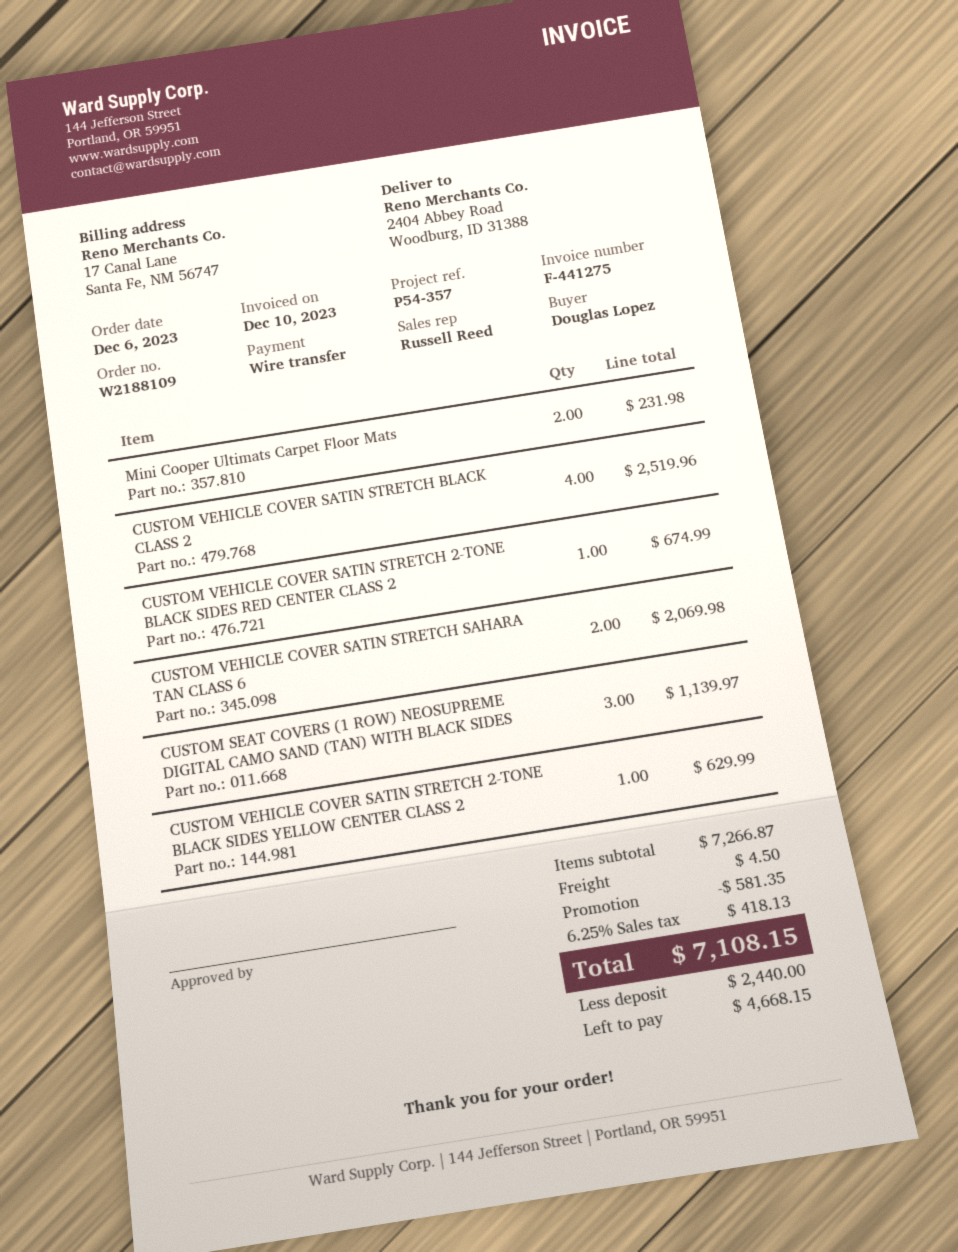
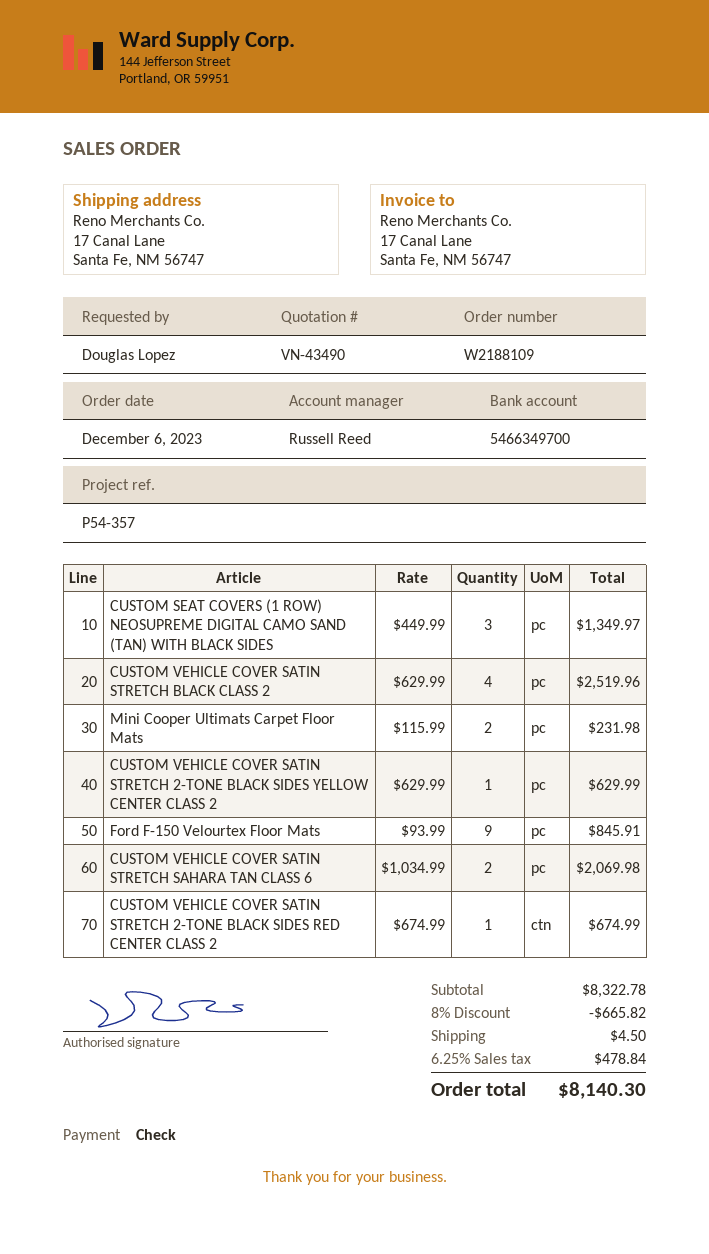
payment method: bank transfer -> cheque
ship to: 2404 Abbey Road, Woodburg, ID 31388 -> 17 Canal Lane, Santa Fe, NM 56747
CUSTOM SEAT COVERS (1 ROW) NEOSUPREME DIGITAL CAMO SAND (TAN) WITH BLACK SIDES: 3 for 1139.97 -> 3 for 1349.97
Ford F-150 Velourtex Floor Mats: none -> 9 for 845.91
subtotal: 7266.87 -> 8322.78
discount: 581.35 -> 665.82
tax: 6.25% = 418.13 -> 6.25% = 478.84
total: 7108.15 -> 8140.30

